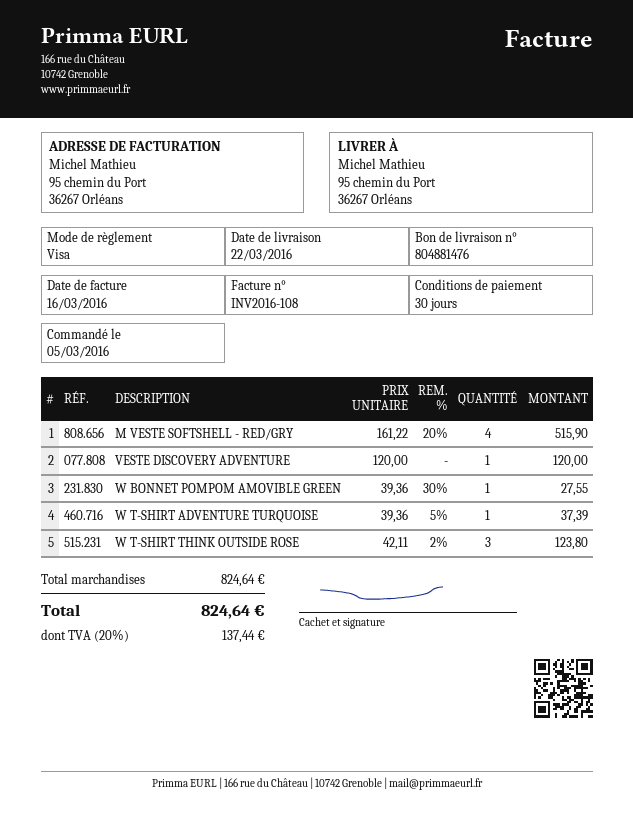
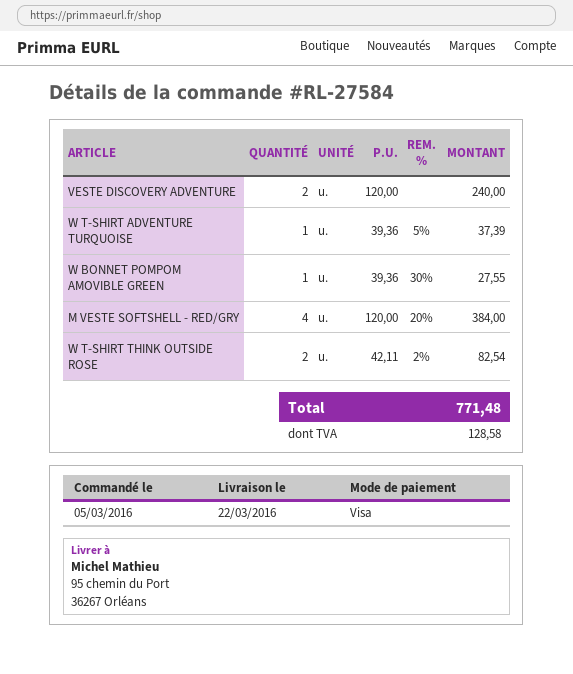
M VESTE SOFTSHELL - RED/GRY: 4 x 161.22 - 20% = 515.90 -> 4 x 120.00 - 20% = 384.00
VESTE DISCOVERY ADVENTURE: 1 x 120.00 = 120.00 -> 2 x 120.00 = 240.00
W T-SHIRT THINK OUTSIDE ROSE: 3 x 42.11 - 2% = 123.80 -> 2 x 42.11 - 2% = 82.54
tax: 137.44 -> 128.58
total: 824.64 -> 771.48

